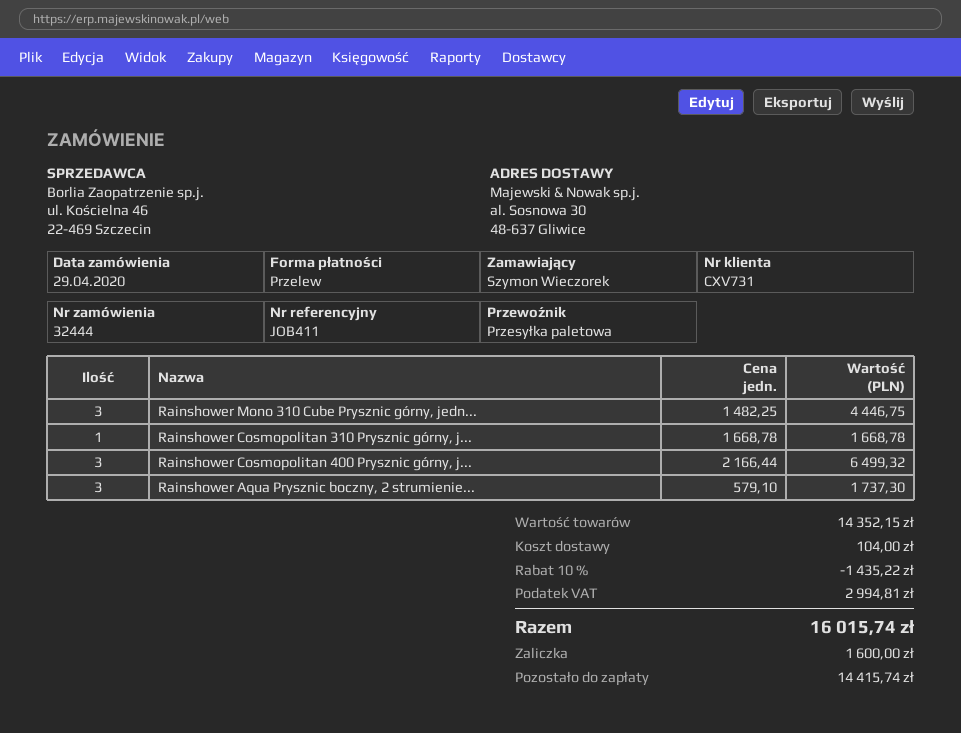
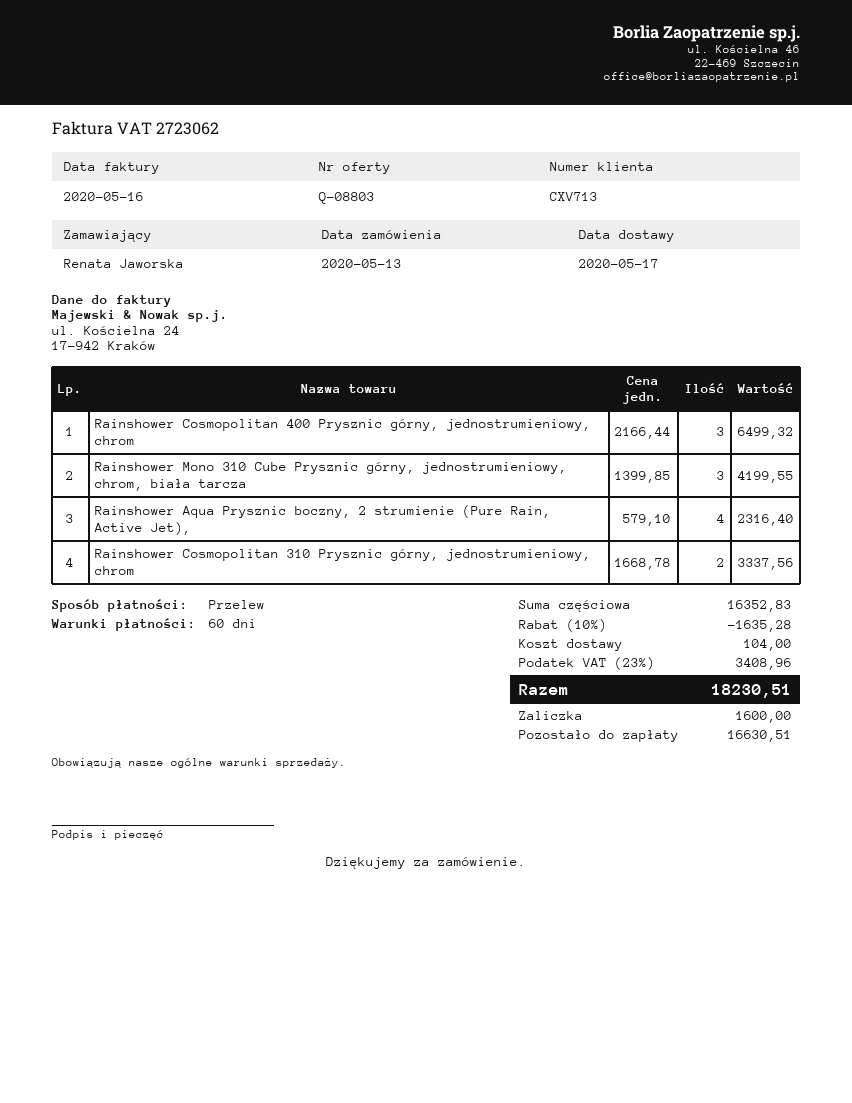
order date: 2020-04-29 -> 2020-05-13
customer number: CXV731 -> CXV713
ordered by: Szymon Wieczorek -> Renata Jaworska
Rainshower Mono 310 Cube Prysznic górny, jedn...: 3 x 1482.25 = 4446.75 -> 3 x 1399.85 = 4199.55
Rainshower Cosmopolitan 310 Prysznic górny, j...: 1 x 1668.78 = 1668.78 -> 2 x 1668.78 = 3337.56
Rainshower Aqua Prysznic boczny, 2 strumienie...: 3 x 579.10 = 1737.30 -> 4 x 579.10 = 2316.40
subtotal: 14352.15 -> 16352.83
discount: 10% = 1435.22 -> 10% = 1635.28
tax: 2994.81 -> 3408.96
total: 16015.74 -> 18230.51
balance: 14415.74 -> 16630.51

